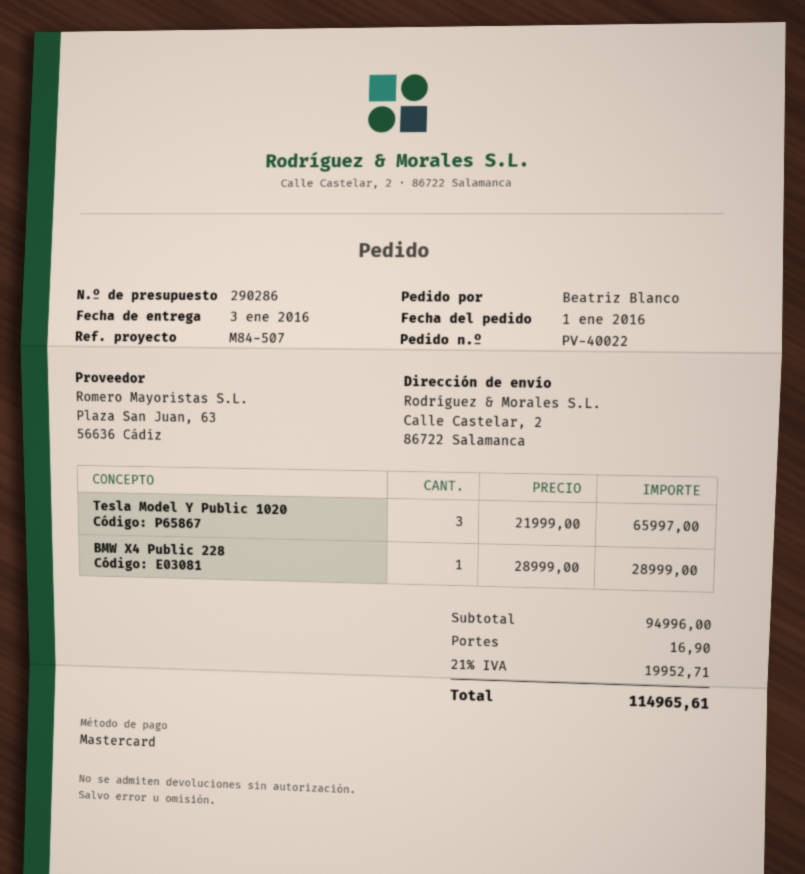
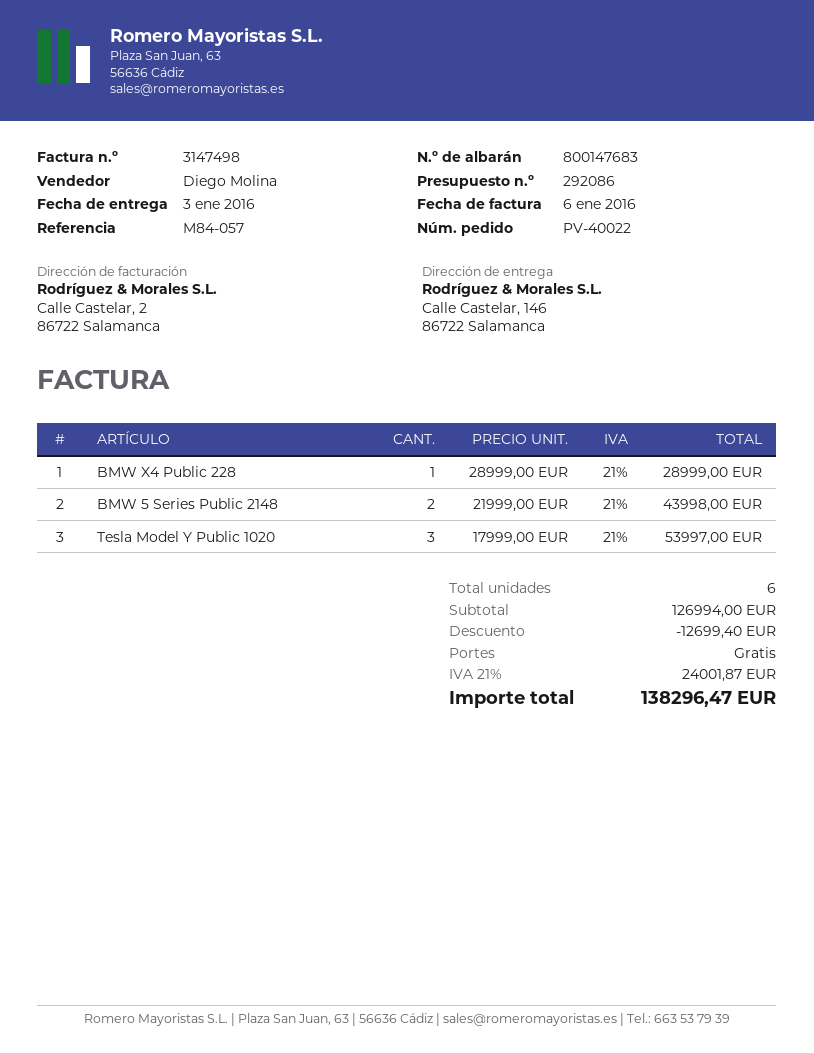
quote number: 290286 -> 292086
reference: M84-507 -> M84-057
ship to: Calle Castelar, 2, 86722 Salamanca -> Calle Castelar, 146, 86722 Salamanca
Tesla Model Y Public 1020: 3 x 21999.00 = 65997.00 -> 3 x 17999.00 = 53997.00
BMW 5 Series Public 2148: none -> 2 x 21999.00 = 43998.00
subtotal: 94996.00 -> 126994.00
discount: none -> 12699.40
shipping: 16.90 -> 0.00
tax: 21% = 19952.71 -> 21% = 24001.87
total: 114965.61 -> 138296.47

